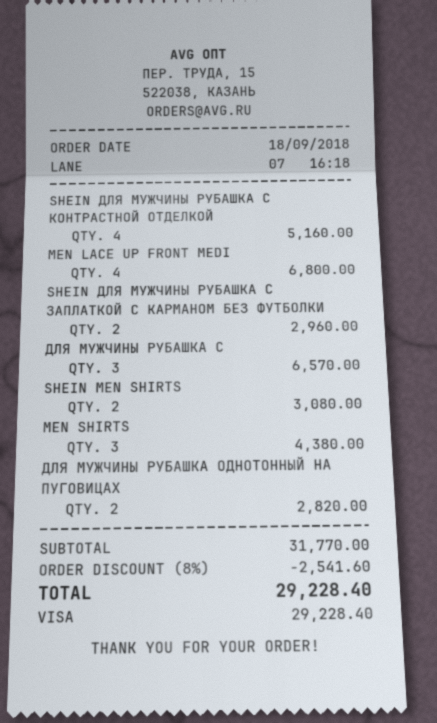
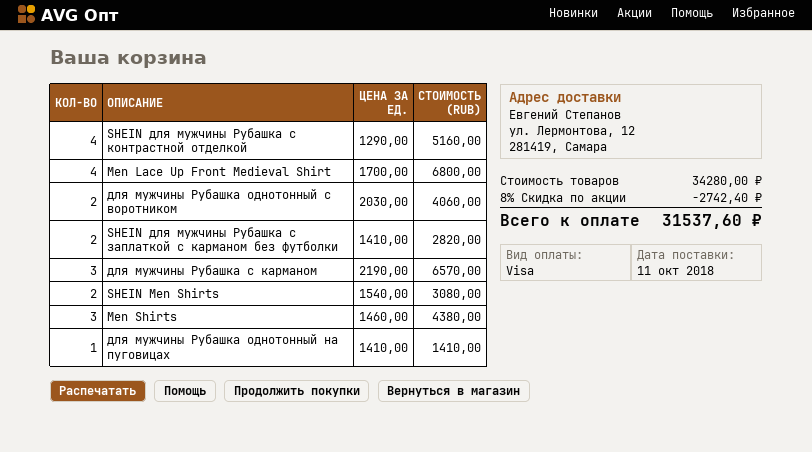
SHEIN ДЛЯ МУЖЧИНЫ РУБАШКА С ЗАПЛАТКОЙ С КАРМАНОМ БЕЗ ФУТБОЛКИ: 2 for 2960.00 -> 2 for 2820.00
ДЛЯ МУЖЧИНЫ РУБАШКА ОДНОТОННЫЙ НА ПУГОВИЦАХ: 2 for 2820.00 -> 1 for 1410.00
для мужчины Рубашка однотонный с воротником: none -> 2 for 4060.00
subtotal: 31770.00 -> 34280.00
discount: 8% = 2541.60 -> 8% = 2742.40
total: 29228.40 -> 31537.60

